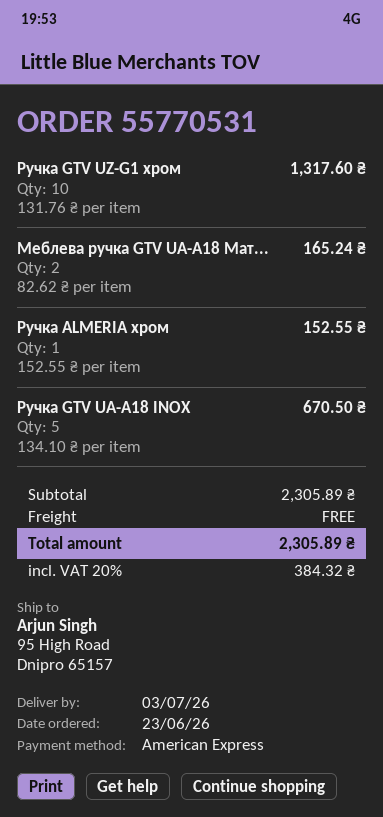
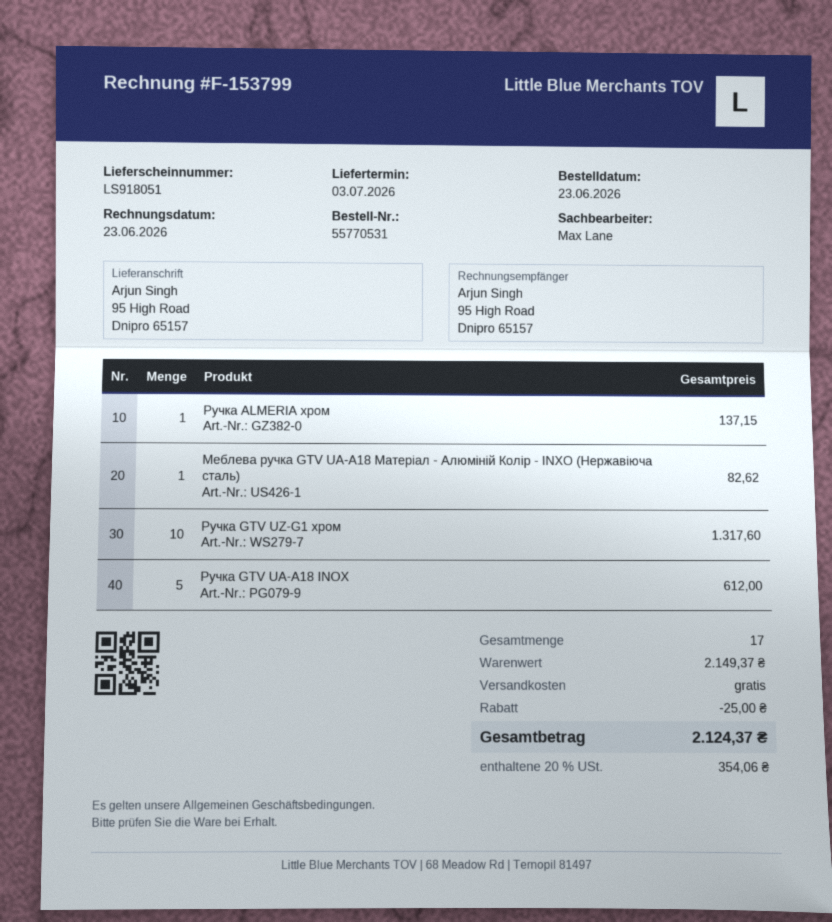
Меблева ручка GTV UA-A18 Мат...: 2 for 165.24 -> 1 for 82.62
Ручка ALMERIA хром: 1 for 152.55 -> 1 for 137.15
Ручка GTV UA-A18 INOX: 5 for 670.50 -> 5 for 612.00
subtotal: 2305.89 -> 2149.37
discount: none -> 25.00
tax: 20% = 384.32 -> 20% = 354.06
total: 2305.89 -> 2124.37

